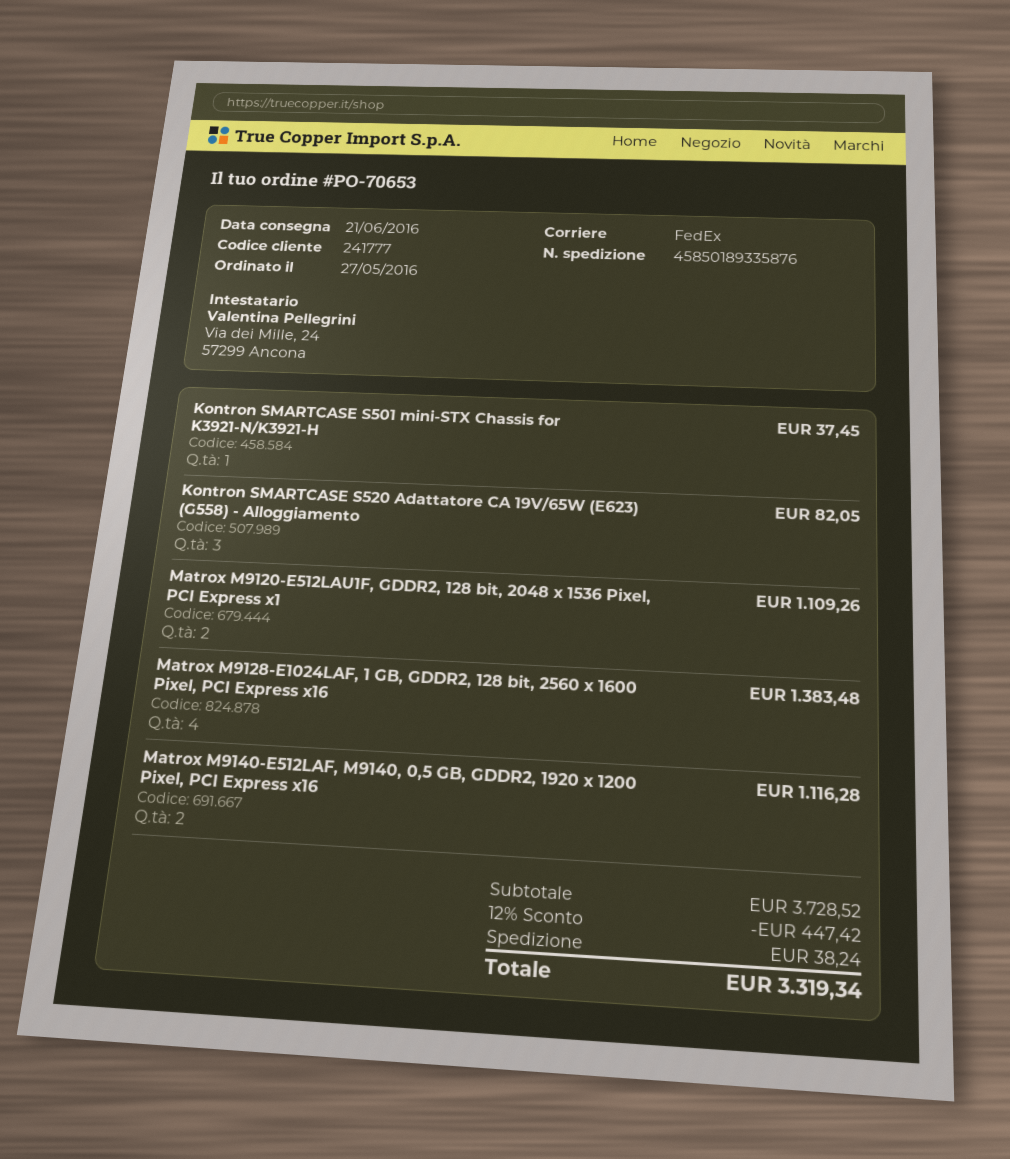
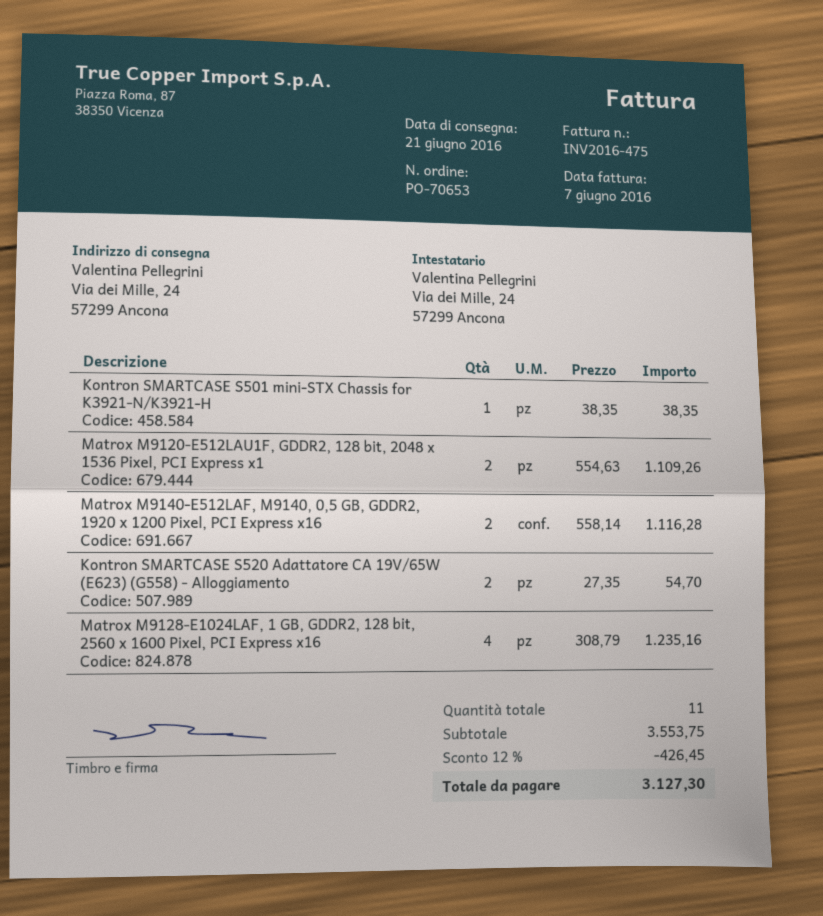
Kontron SMARTCASE S501 mini-STX Chassis for K3921-N/K3921-H: 1 for 37.45 -> 1 for 38.35
Kontron SMARTCASE S520 Adattatore CA 19V/65W (E623) (G558) - Alloggiamento: 3 for 82.05 -> 2 for 54.70
Matrox M9128-E1024LAF, 1 GB, GDDR2, 128 bit, 2560 x 1600 Pixel, PCI Express x16: 4 for 1383.48 -> 4 for 1235.16
subtotal: 3728.52 -> 3553.75
discount: 12% = 447.42 -> 12% = 426.45
shipping: 38.24 -> none
total: 3319.34 -> 3127.30

